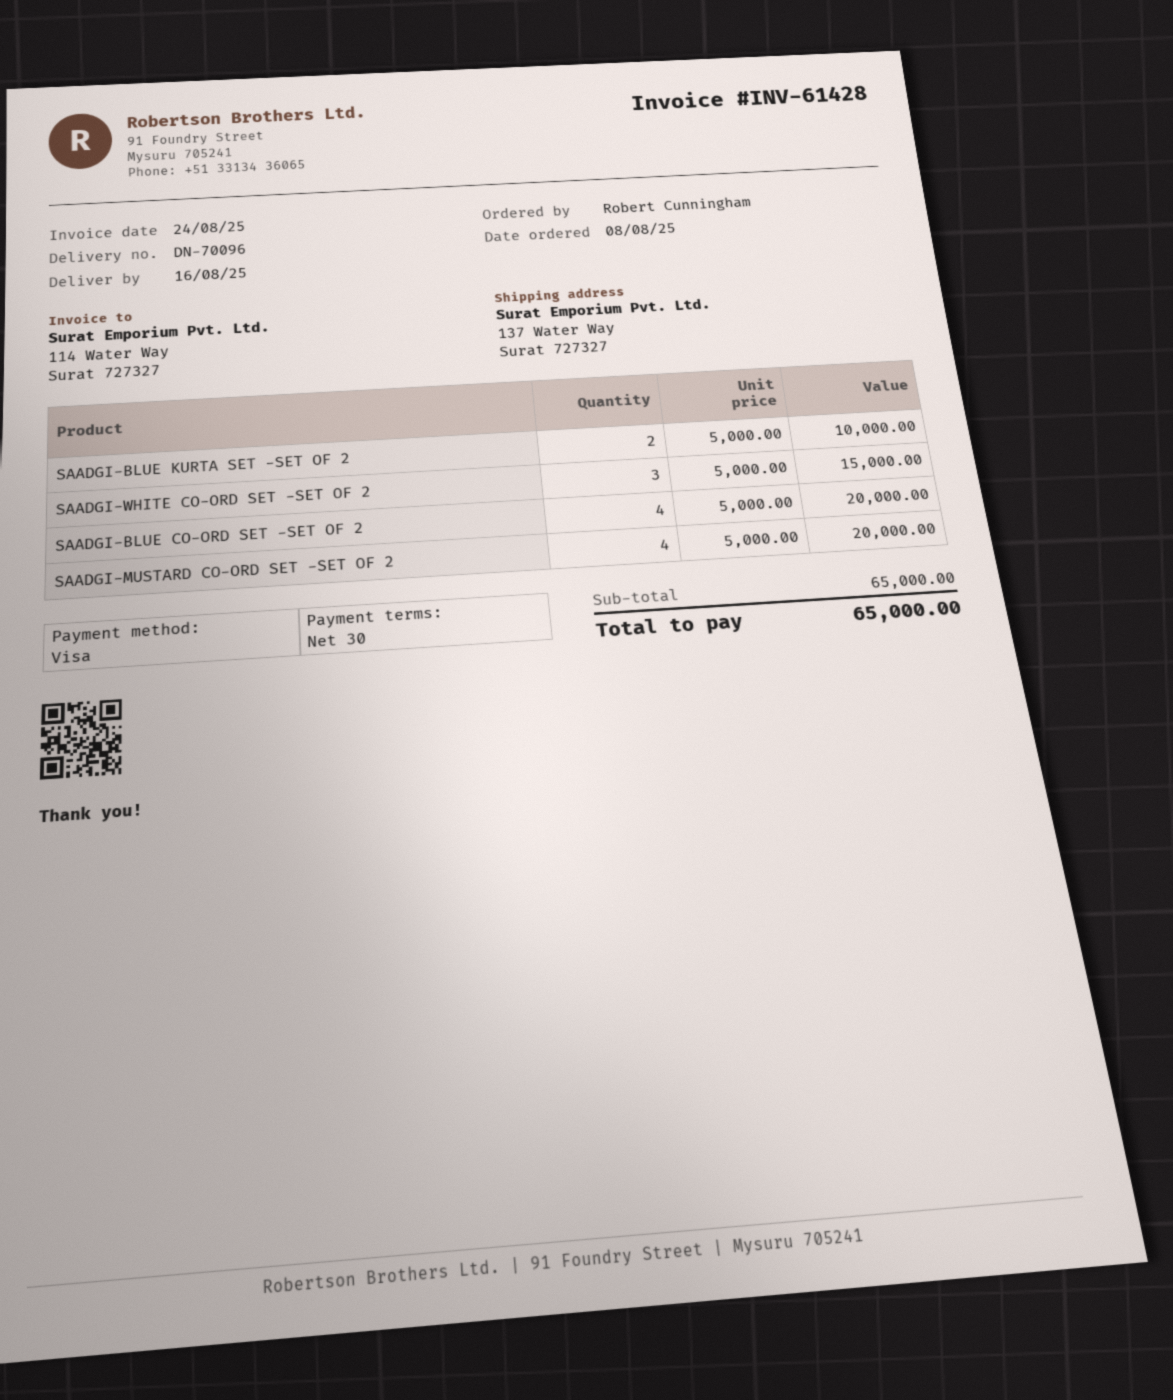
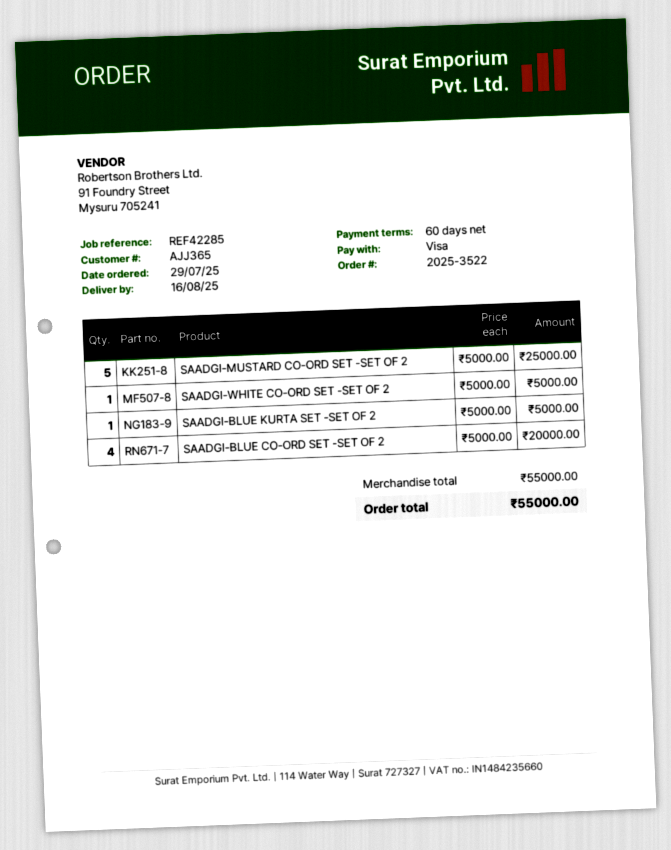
order date: 2025-08-08 -> 2025-07-29
payment terms: 30 days -> 60 days
SAADGI-BLUE KURTA SET -SET OF 2: 2 x 5000.00 = 10000.00 -> 1 x 5000.00 = 5000.00
SAADGI-WHITE CO-ORD SET -SET OF 2: 3 x 5000.00 = 15000.00 -> 1 x 5000.00 = 5000.00
SAADGI-MUSTARD CO-ORD SET -SET OF 2: 4 x 5000.00 = 20000.00 -> 5 x 5000.00 = 25000.00
subtotal: 65000.00 -> 55000.00
total: 65000.00 -> 55000.00

